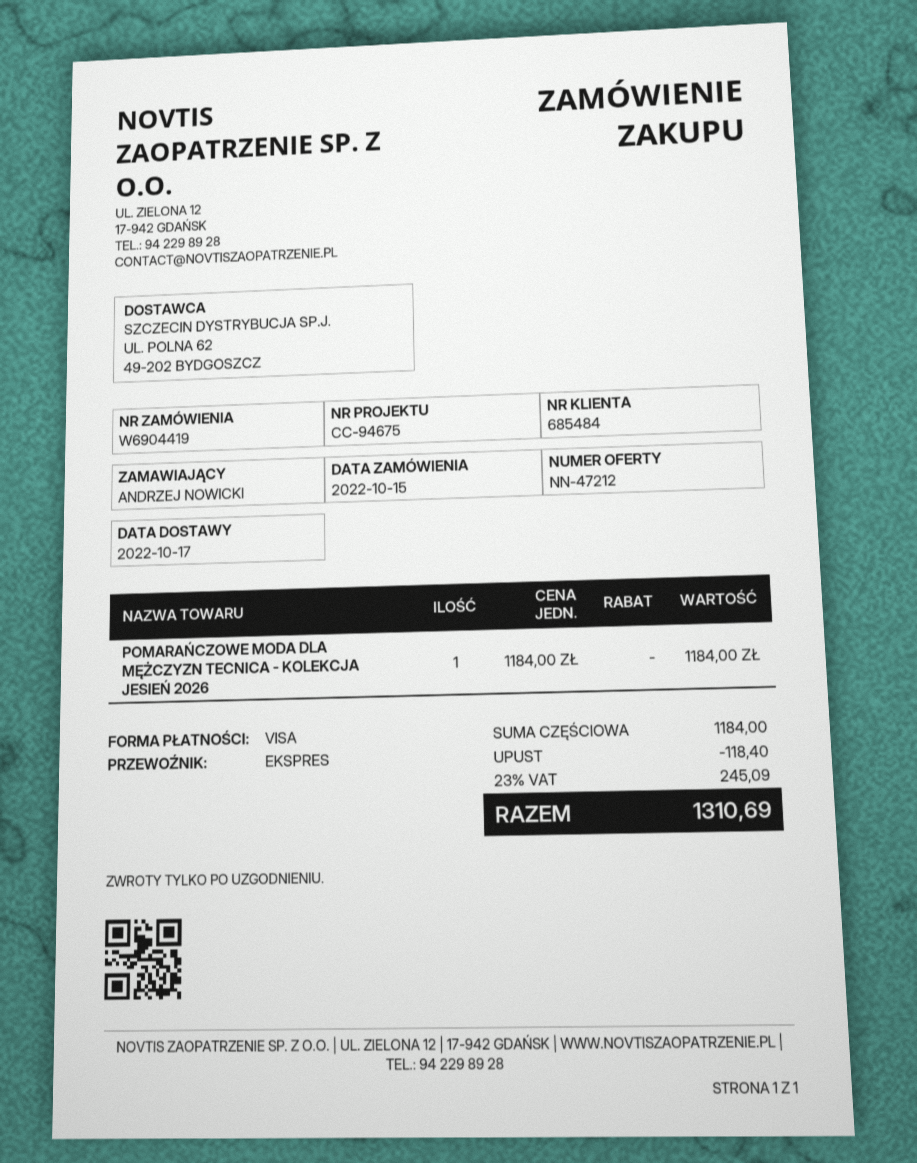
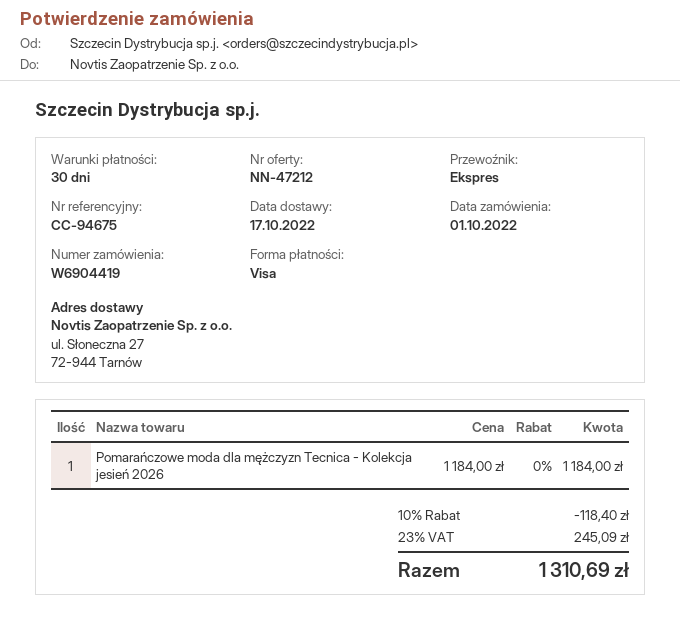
order date: 2022-10-15 -> 2022-10-01

